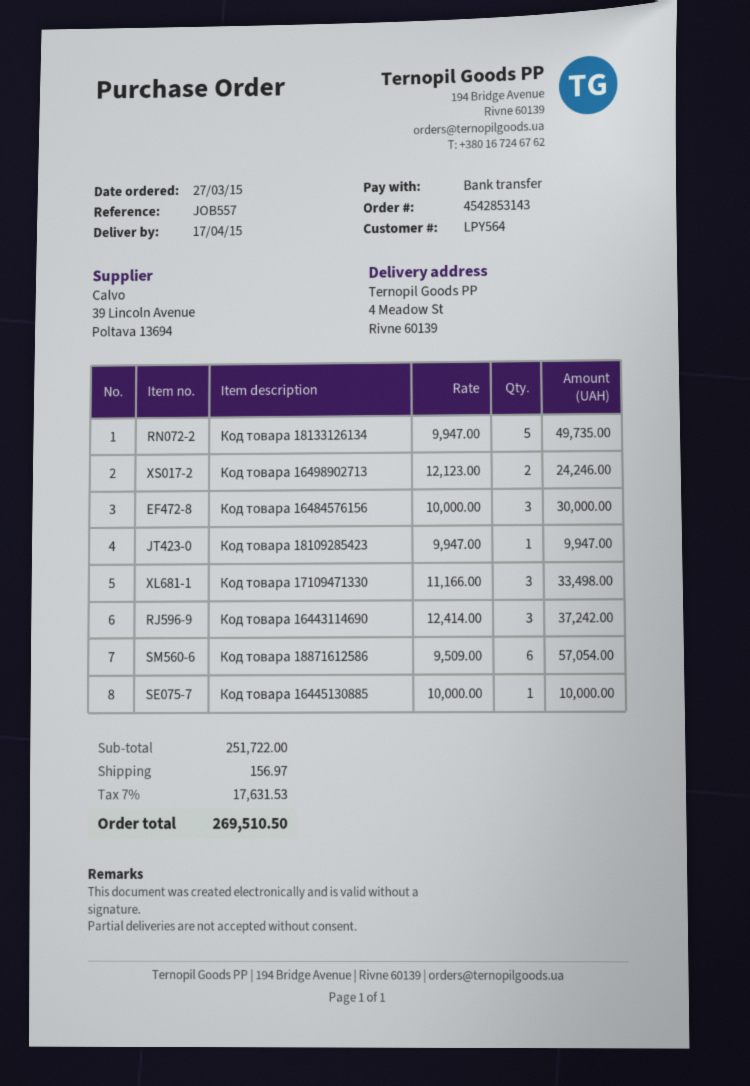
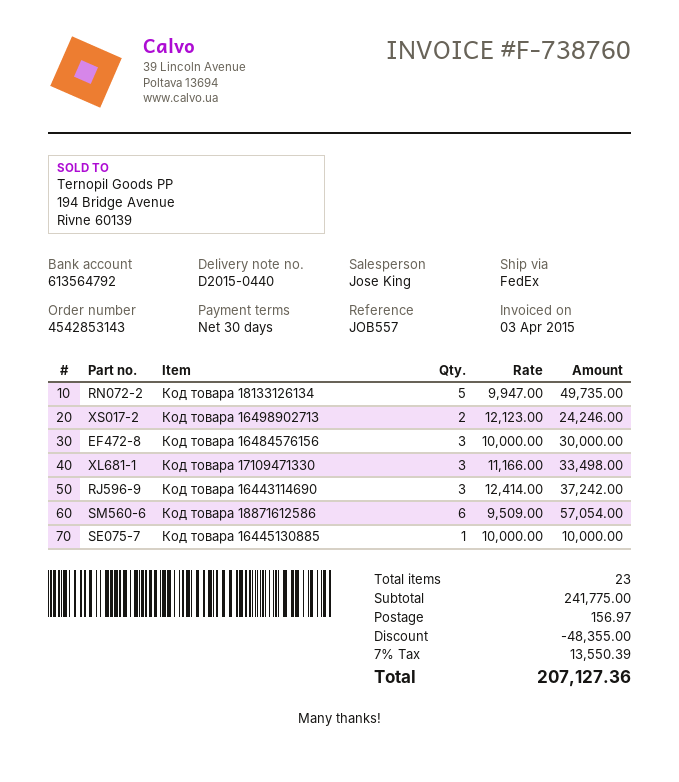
Код товара 18109285423: 1 x 9947.00 = 9947.00 -> none
subtotal: 251722.00 -> 241775.00
discount: none -> 48355.00
tax: 7% = 17631.53 -> 7% = 13550.39
total: 269510.50 -> 207127.36

